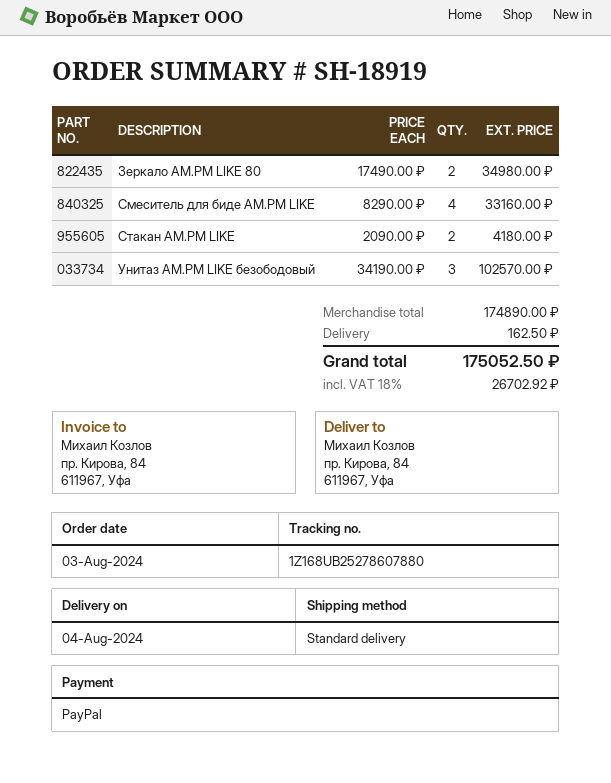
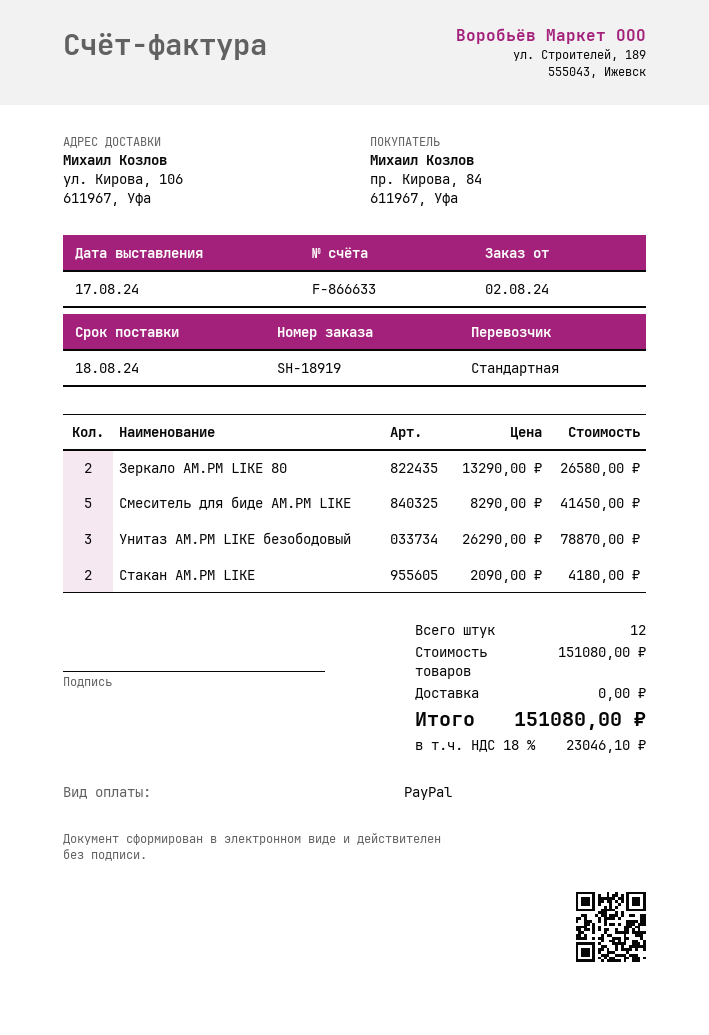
order date: 2024-08-03 -> 2024-08-02
delivery date: 2024-08-04 -> 2024-08-18
ship to: пр. Кирова, 84, 611967, Уфа -> ул. Кирова, 106, 611967, Уфа
Зеркало AM.PM LIKE 80: 2 x 17490.00 = 34980.00 -> 2 x 13290.00 = 26580.00
Смеситель для биде AM.PM LIKE: 4 x 8290.00 = 33160.00 -> 5 x 8290.00 = 41450.00
Унитаз AM.PM LIKE безободовый: 3 x 34190.00 = 102570.00 -> 3 x 26290.00 = 78870.00
subtotal: 174890.00 -> 151080.00
shipping: 162.50 -> 0.00
tax: 18% = 26702.92 -> 18% = 23046.10
total: 175052.50 -> 151080.00

